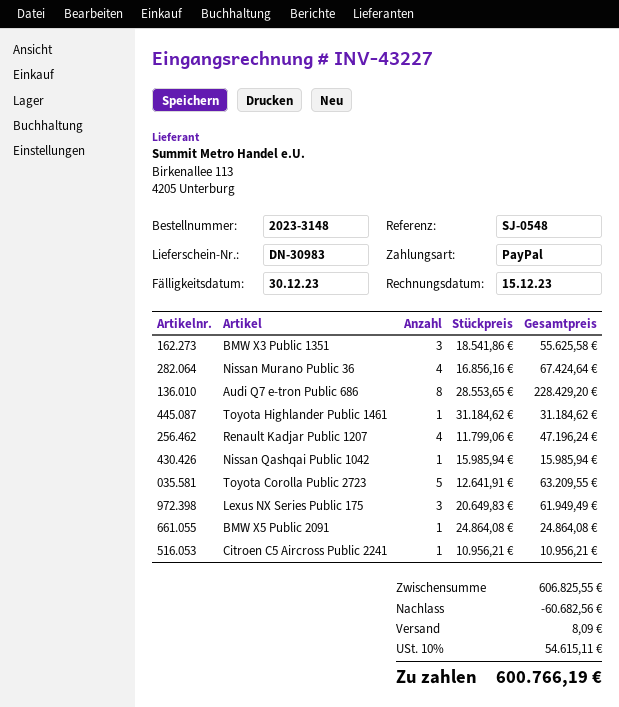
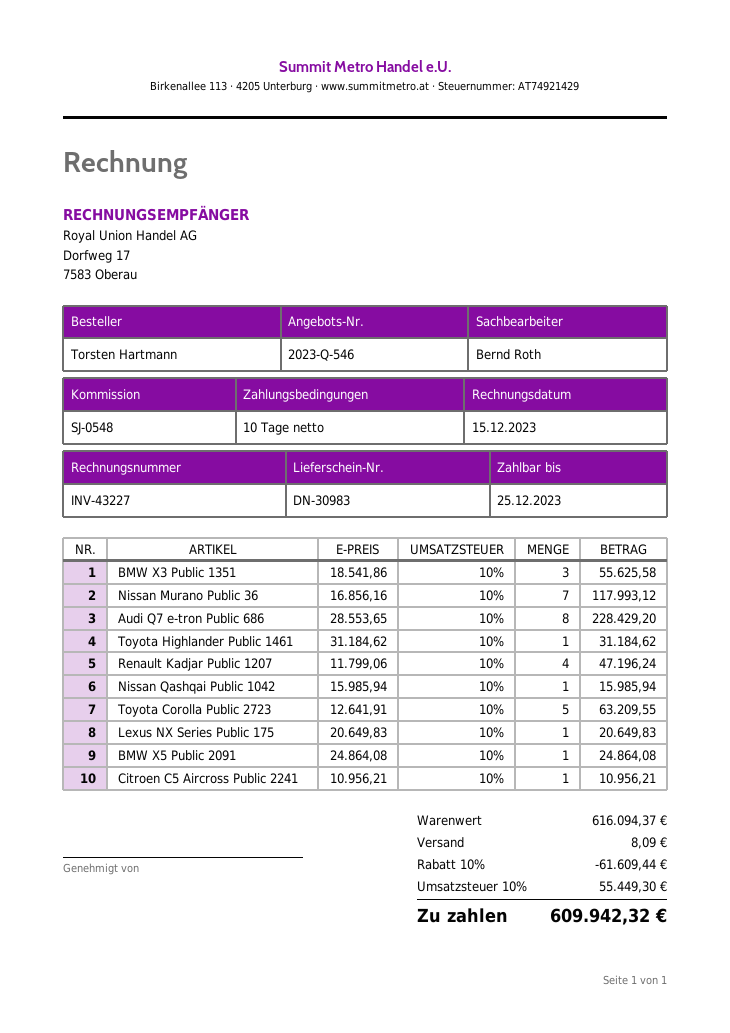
due date: 2023-12-30 -> 2023-12-25
Nissan Murano Public 36: 4 x 16856.16 = 67424.64 -> 7 x 16856.16 = 117993.12
Lexus NX Series Public 175: 3 x 20649.83 = 61949.49 -> 1 x 20649.83 = 20649.83
subtotal: 606825.55 -> 616094.37
discount: 60682.56 -> 61609.44
tax: 10% = 54615.11 -> 10% = 55449.30
total: 600766.19 -> 609942.32

